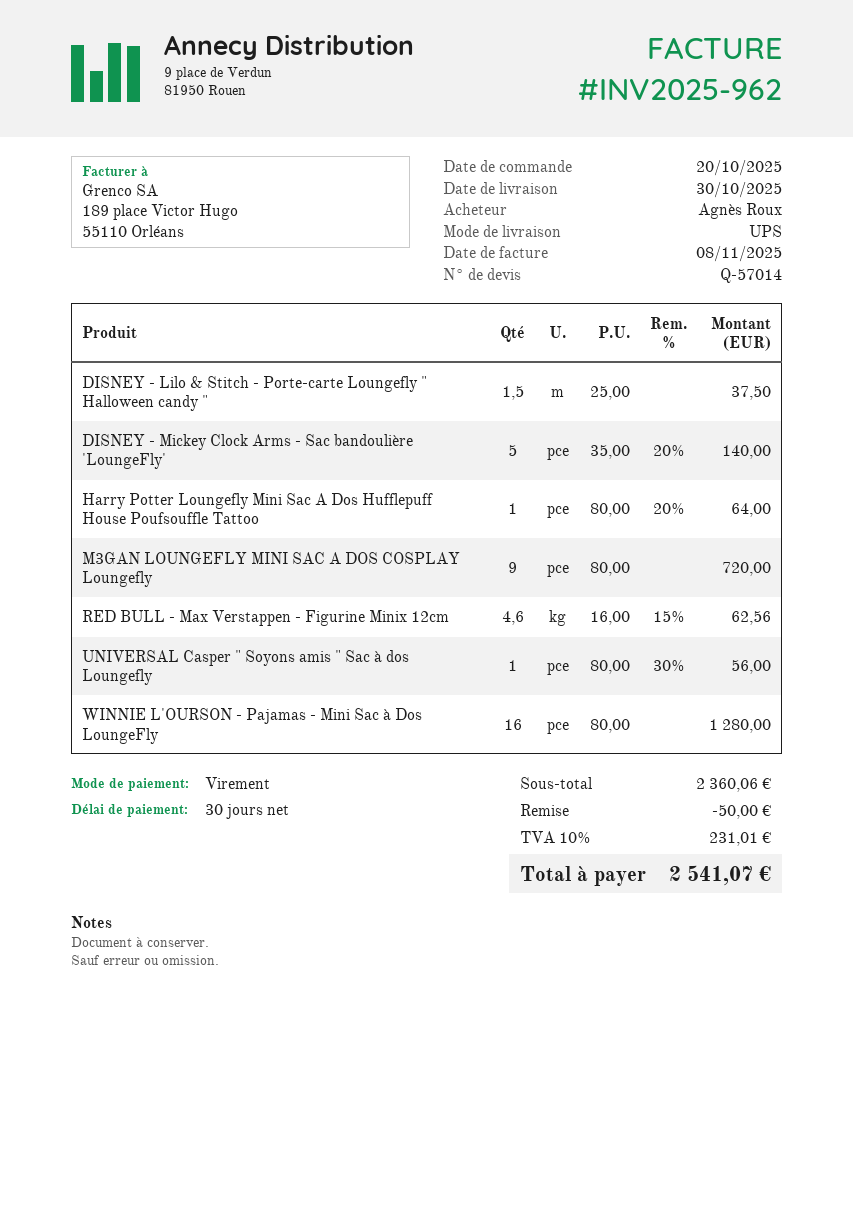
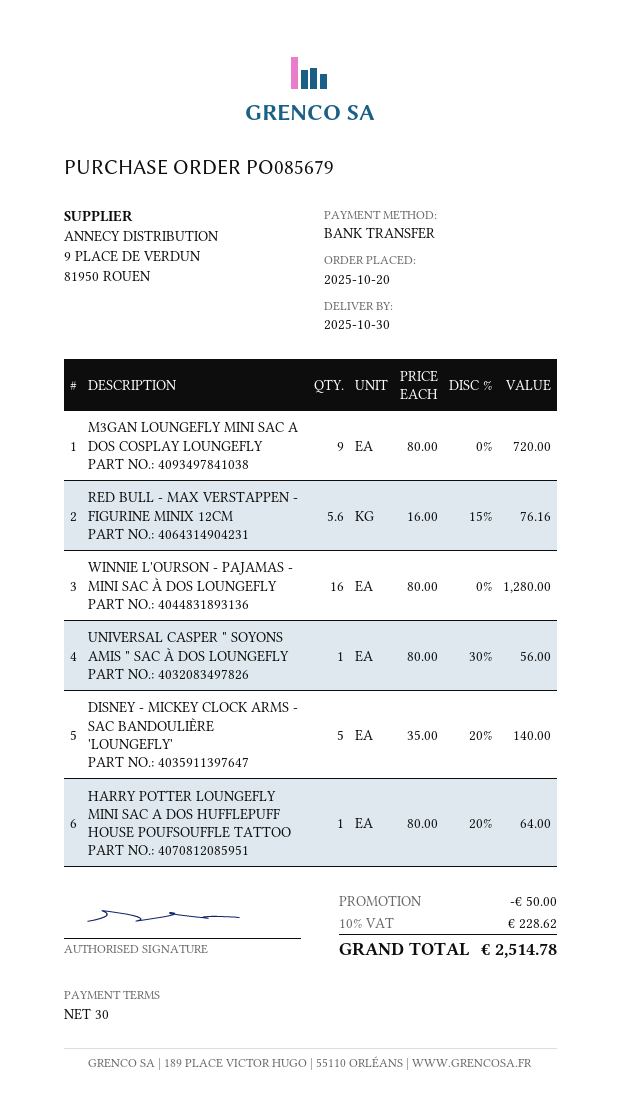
DISNEY - Lilo & Stitch - Porte-carte Loungefly " Halloween candy ": 1.5 x 25.00 = 37.50 -> none
RED BULL - Max Verstappen - Figurine Minix 12cm: 4.6 x 16.00 - 15% = 62.56 -> 5.6 x 16.00 - 15% = 76.16
tax: 10% = 231.01 -> 10% = 228.62
total: 2541.07 -> 2514.78

